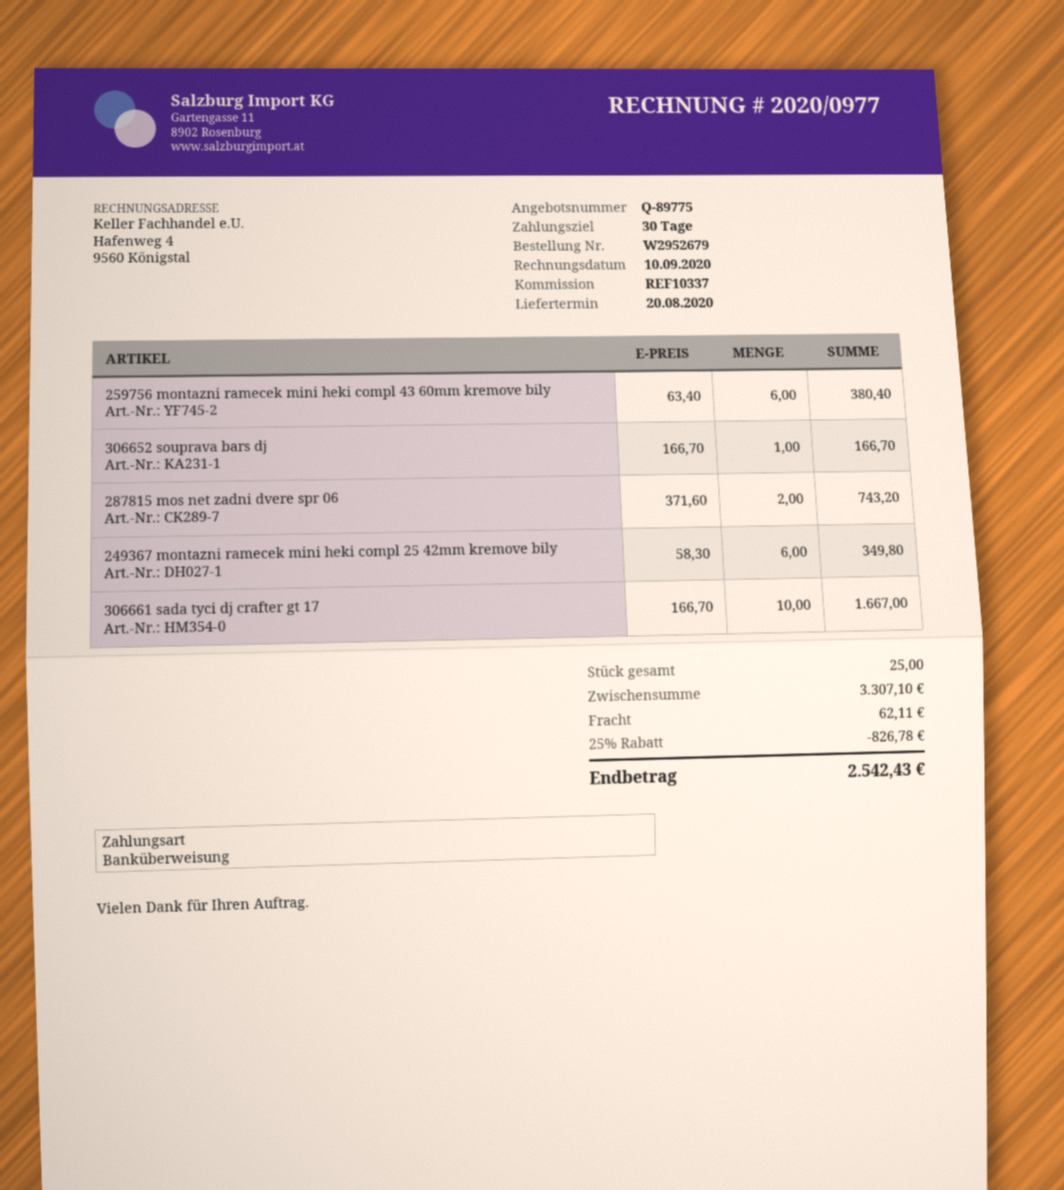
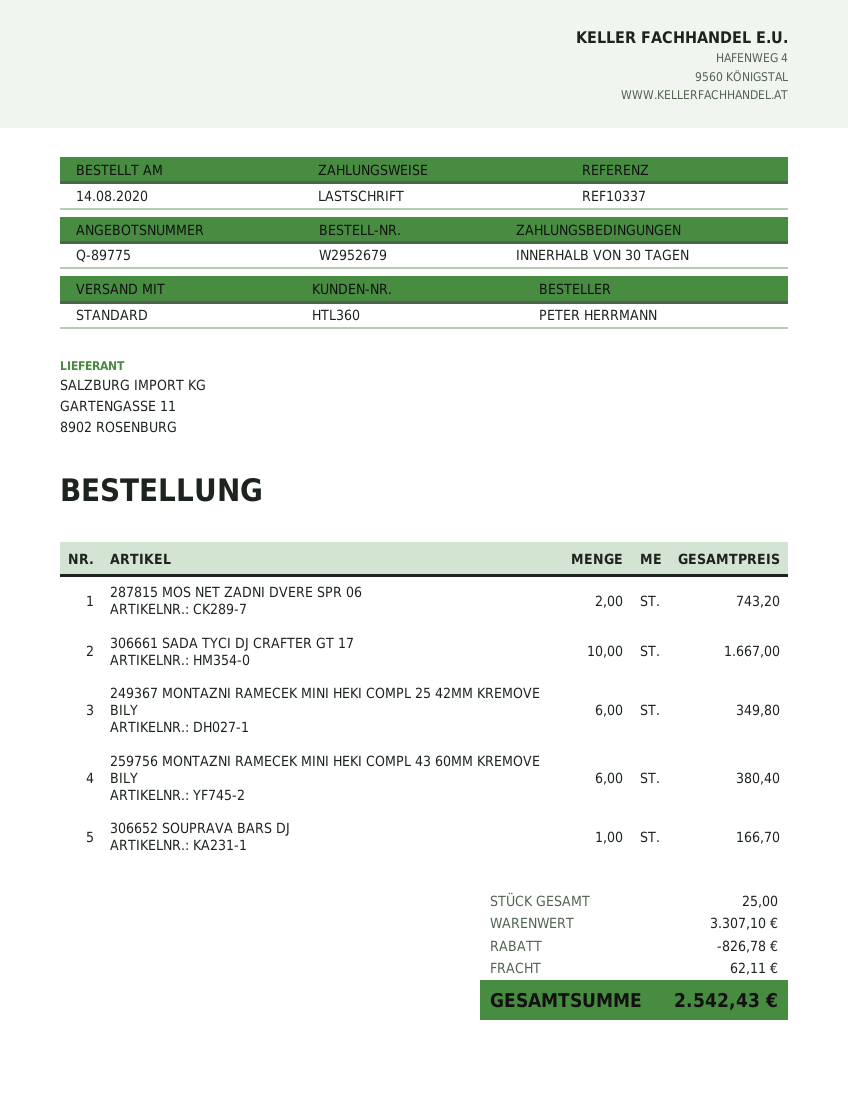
payment method: bank transfer -> direct debit

